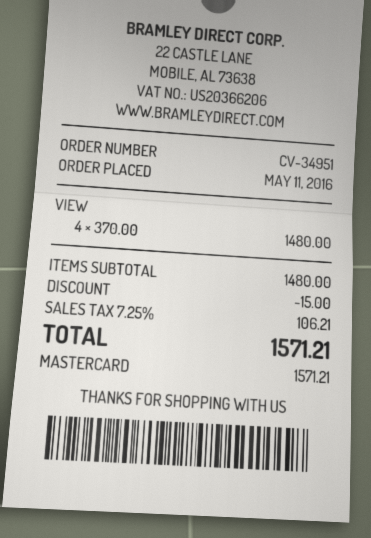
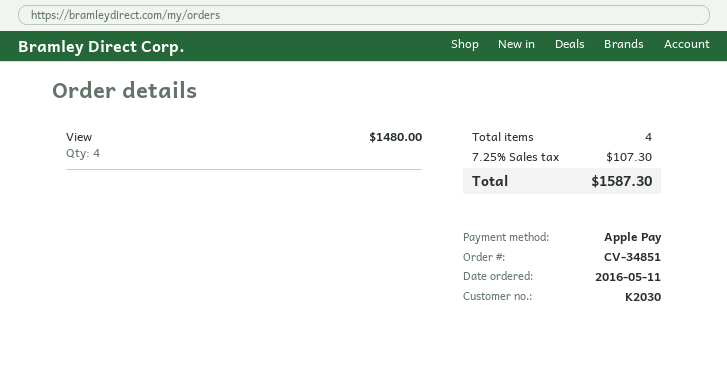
order number: CV-34951 -> CV-34851
payment method: Mastercard -> Apple Pay
discount: 15.00 -> none
tax: 7.25% = 106.21 -> 7.25% = 107.30
total: 1571.21 -> 1587.30

